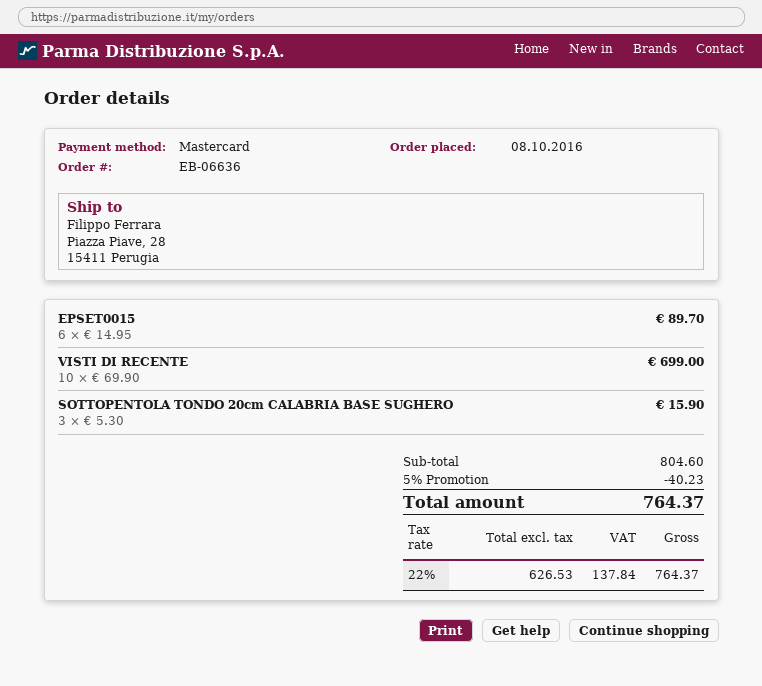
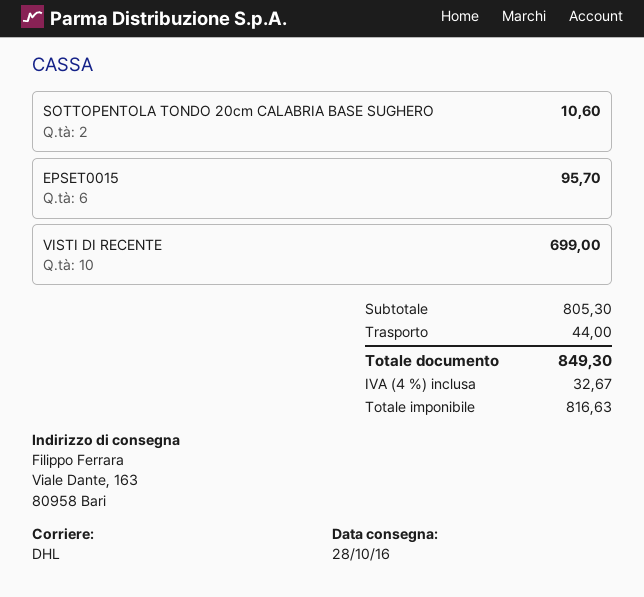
ship to: Piazza Piave, 28, 15411 Perugia -> Viale Dante, 163, 80958 Bari
EPSET0015: 6 for 89.70 -> 6 for 95.70
SOTTOPENTOLA TONDO 20cm CALABRIA BASE SUGHERO: 3 for 15.90 -> 2 for 10.60
subtotal: 804.60 -> 805.30
discount: 5% = 40.23 -> none
shipping: none -> 44.00
net: 626.53 -> 816.63
tax: 22% = 137.84 -> 4% = 32.67
total: 764.37 -> 849.30

